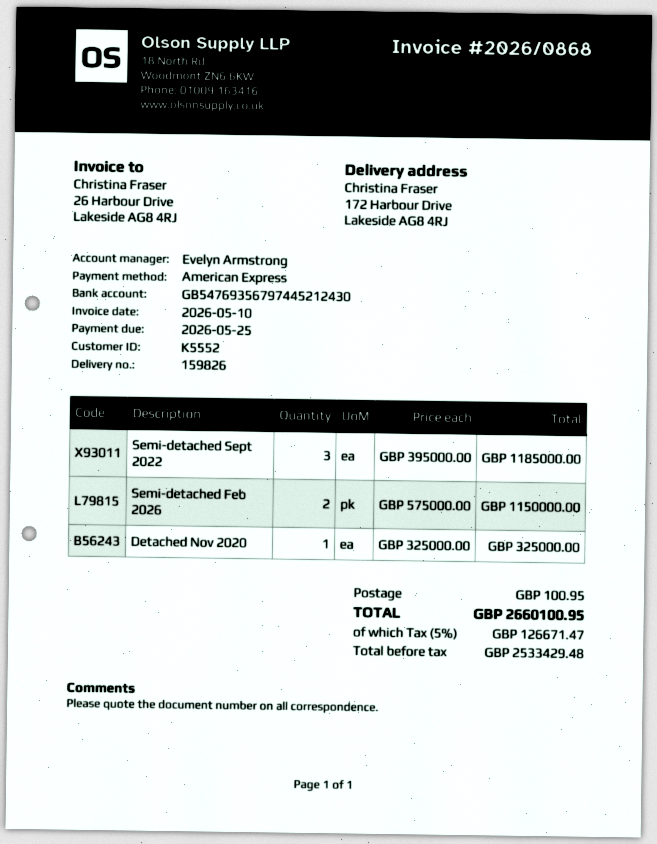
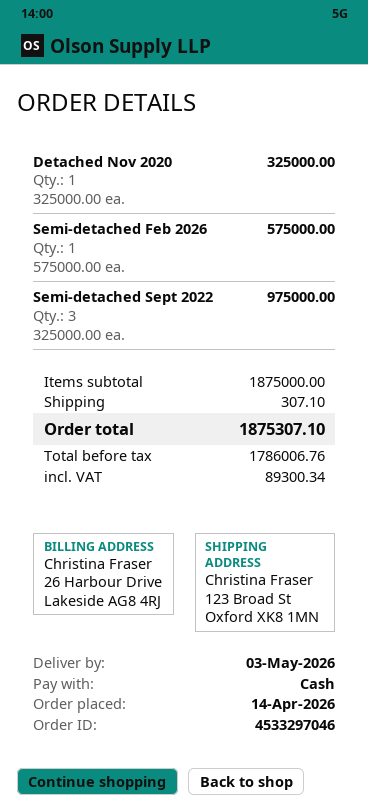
payment method: American Express -> cash
ship to: 172 Harbour Drive, Lakeside AG8 4RJ -> 123 Broad St, Oxford XK8 1MN
Semi-detached Sept 2022: 3 x 395000.00 = 1185000.00 -> 3 x 325000.00 = 975000.00
Semi-detached Feb 2026: 2 x 575000.00 = 1150000.00 -> 1 x 575000.00 = 575000.00
shipping: 100.95 -> 307.10
net: 2533429.48 -> 1786006.76
tax: 126671.47 -> 89300.34
total: 2660100.95 -> 1875307.10

